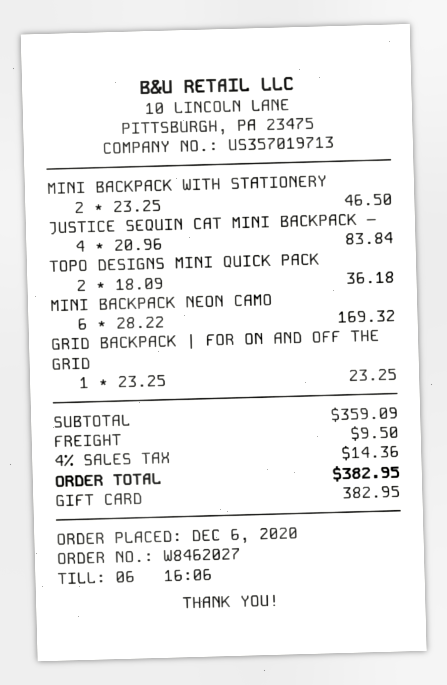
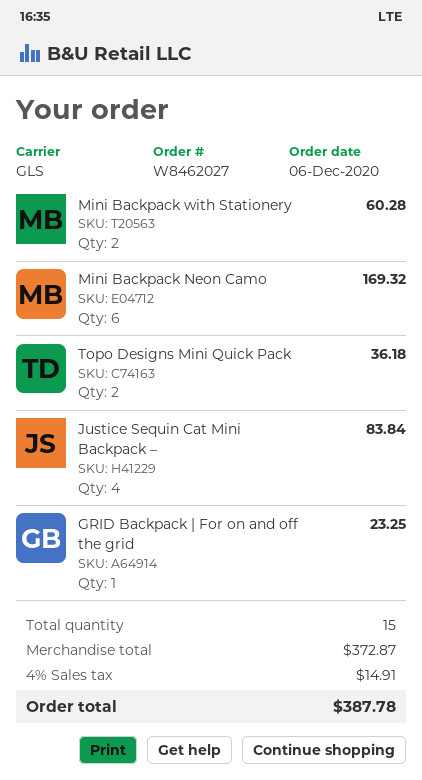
MINI BACKPACK WITH STATIONERY: 2 for 46.50 -> 2 for 60.28
subtotal: 359.09 -> 372.87
shipping: 9.50 -> none
tax: 4% = 14.36 -> 4% = 14.91
total: 382.95 -> 387.78

